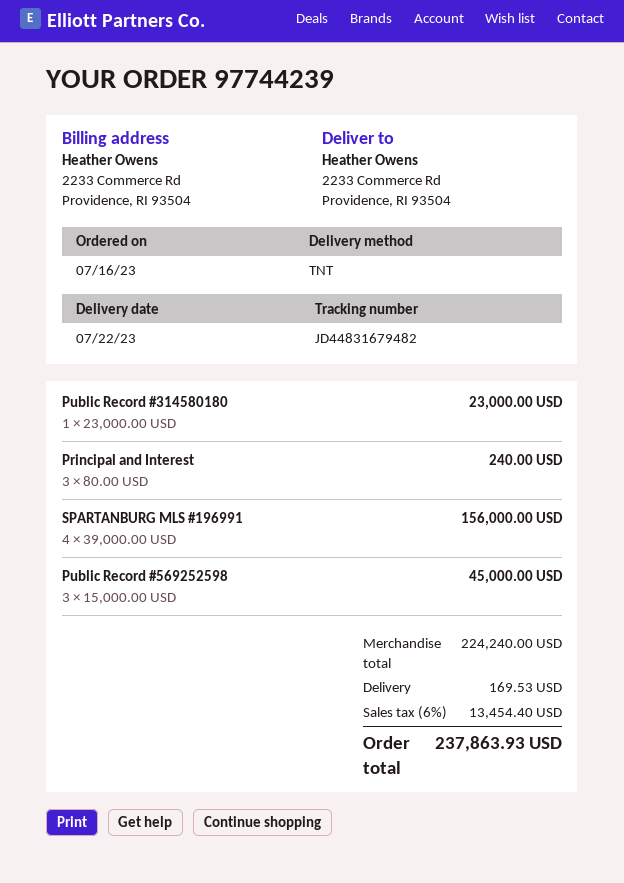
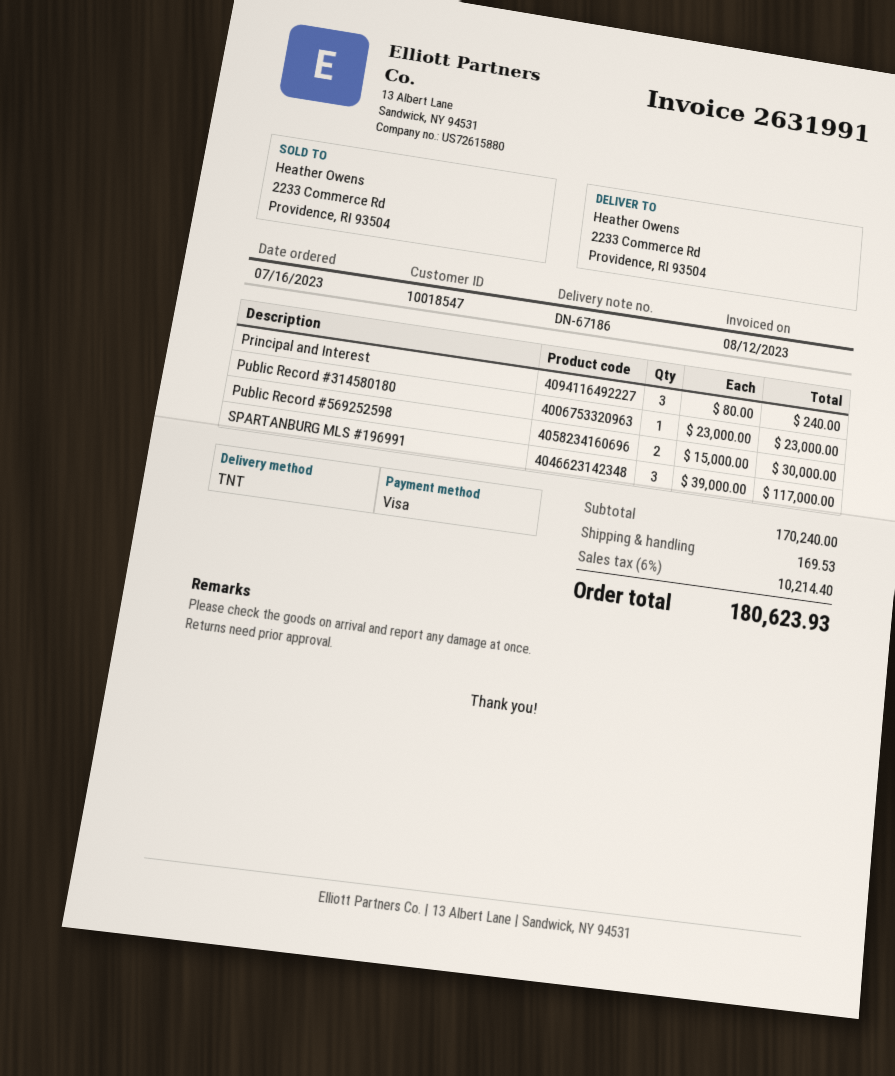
SPARTANBURG MLS #196991: 4 x 39000.00 = 156000.00 -> 3 x 39000.00 = 117000.00
Public Record #569252598: 3 x 15000.00 = 45000.00 -> 2 x 15000.00 = 30000.00
subtotal: 224240.00 -> 170240.00
tax: 6% = 13454.40 -> 6% = 10214.40
total: 237863.93 -> 180623.93

